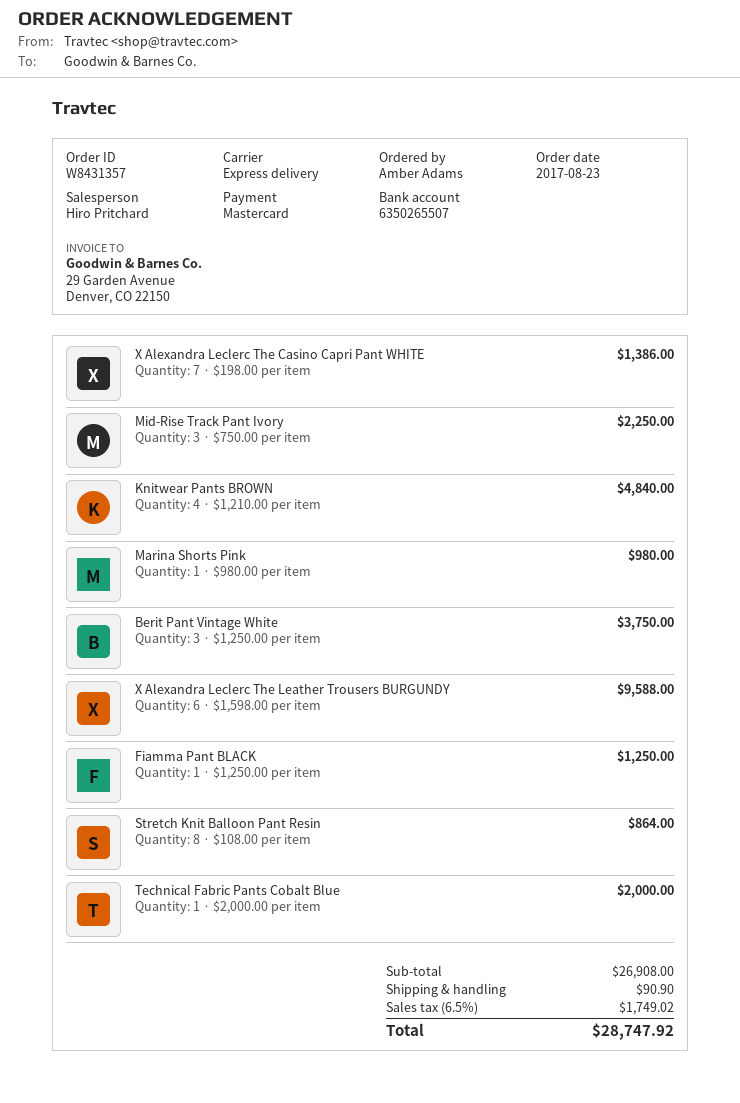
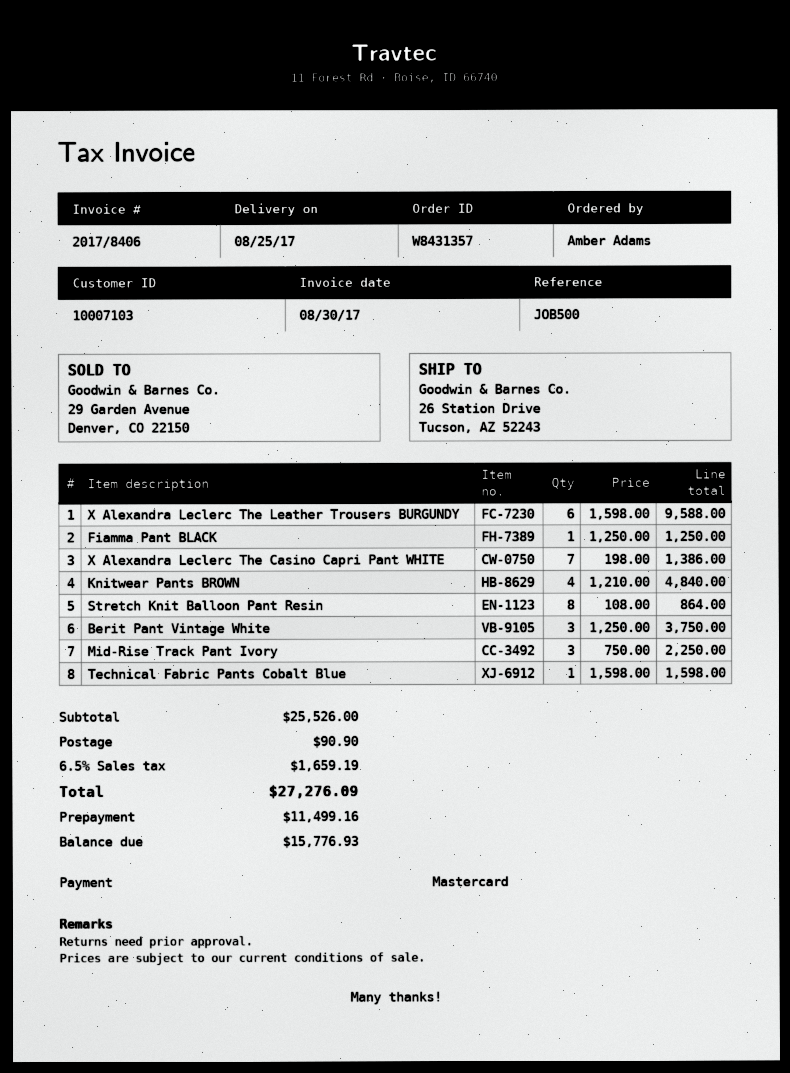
Marina Shorts Pink: 1 x 980.00 = 980.00 -> none
Technical Fabric Pants Cobalt Blue: 1 x 2000.00 = 2000.00 -> 1 x 1598.00 = 1598.00
subtotal: 26908.00 -> 25526.00
tax: 6.5% = 1749.02 -> 6.5% = 1659.19
total: 28747.92 -> 27276.09

